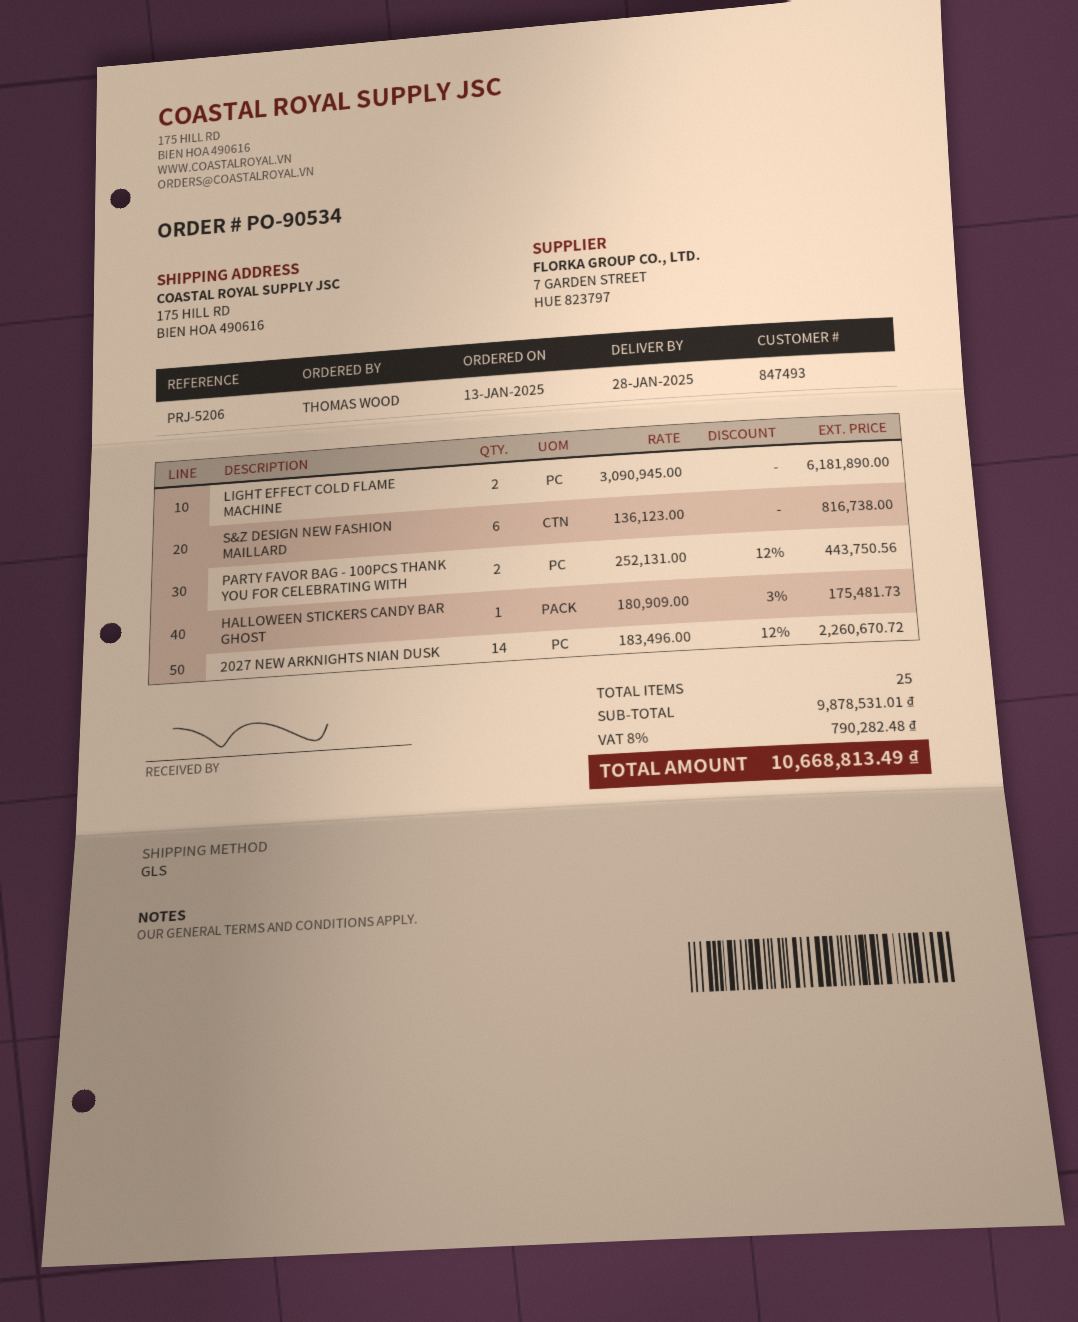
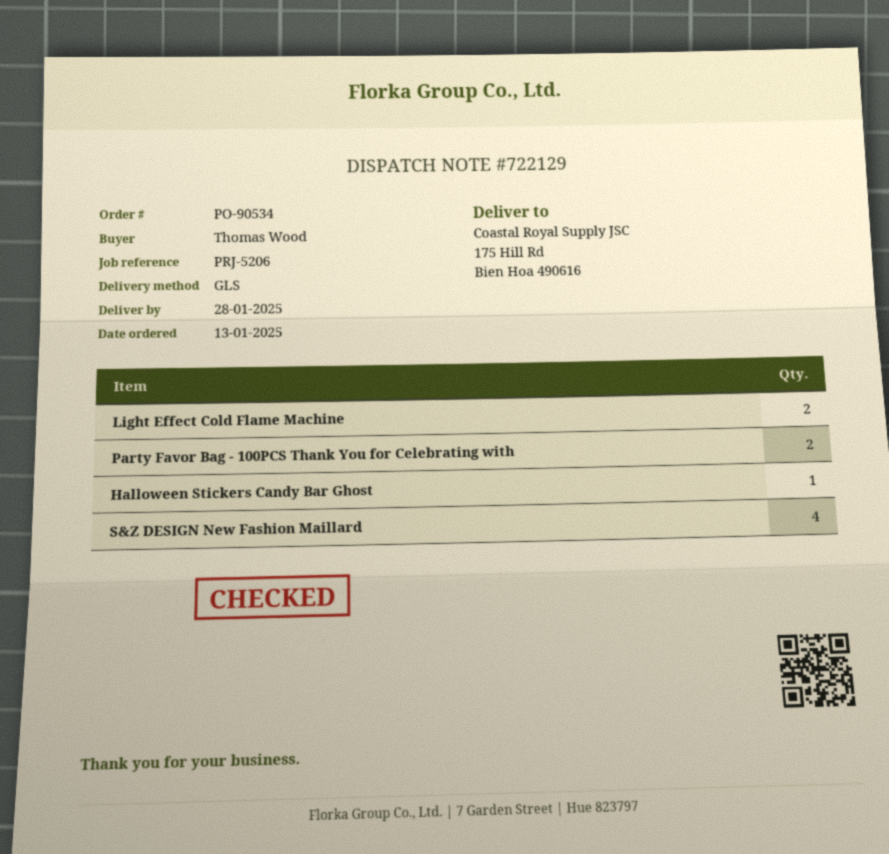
S&Z DESIGN NEW FASHION MAILLARD: 6 -> 4
2027 NEW ARKNIGHTS NIAN DUSK: 14 -> none

